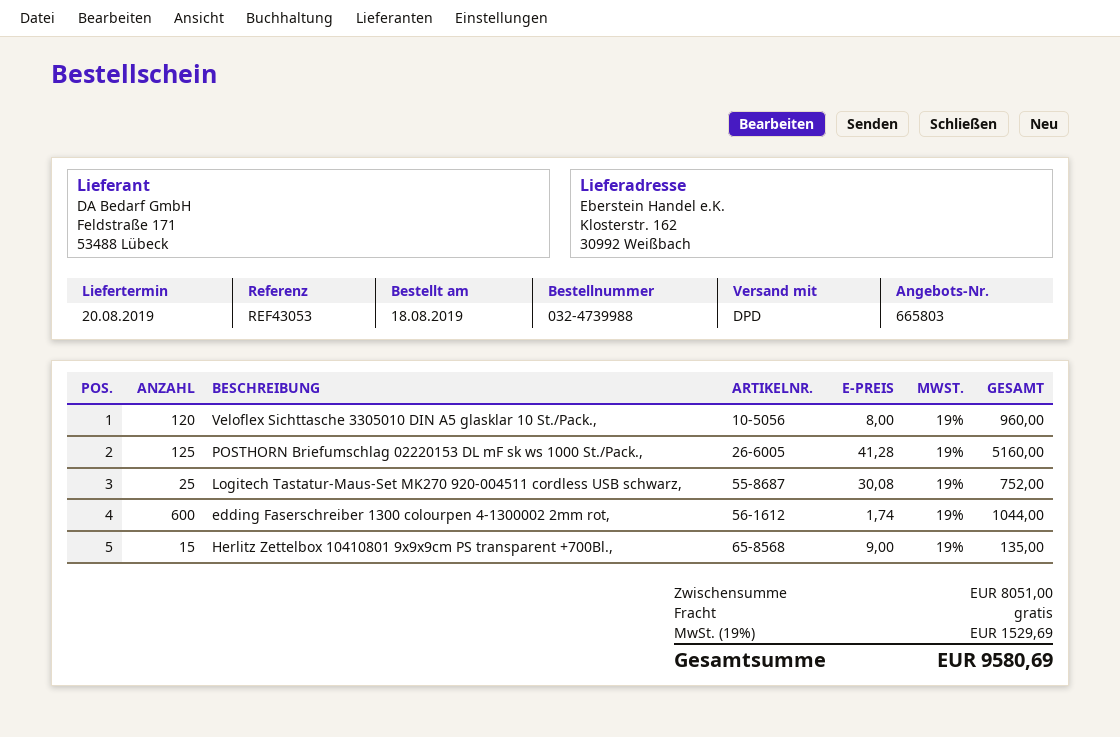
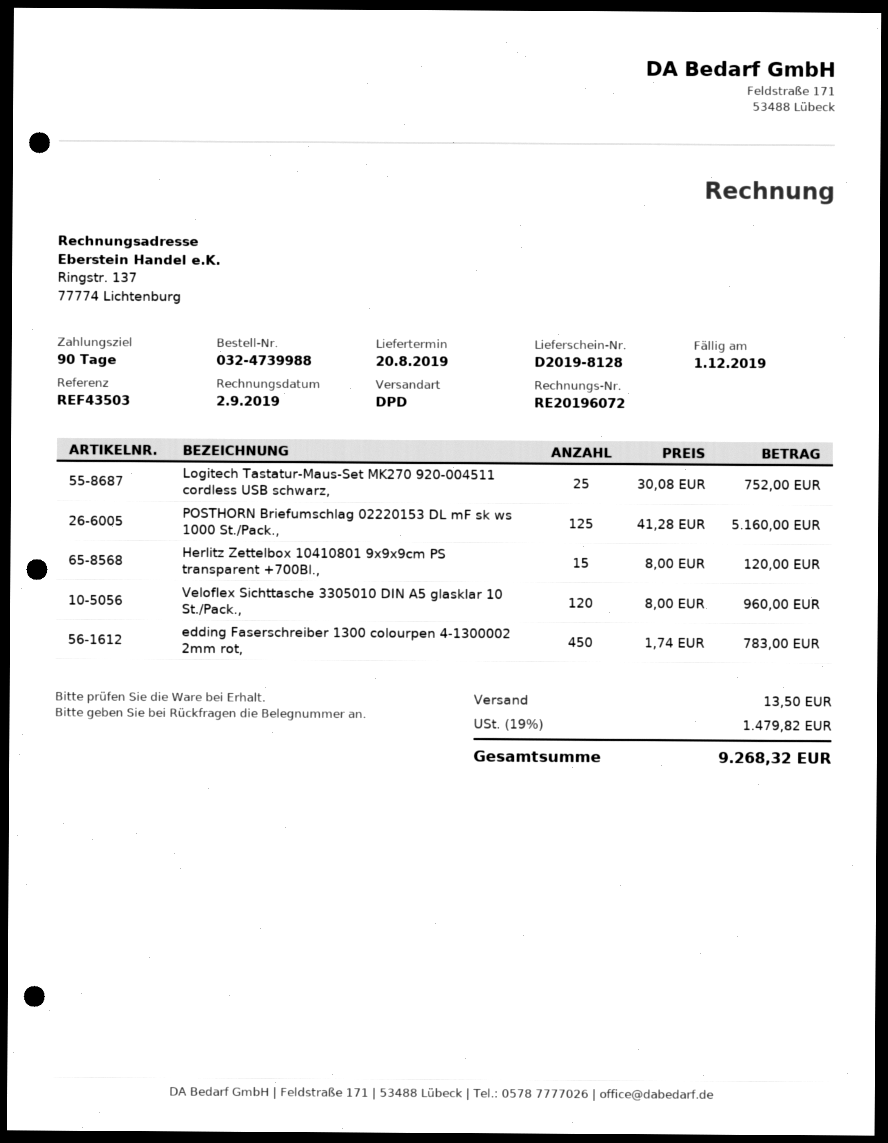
reference: REF43053 -> REF43503
edding Faserschreiber 1300 colourpen 4-1300002 2mm rot,: 600 x 1.74 = 1044.00 -> 450 x 1.74 = 783.00
Herlitz Zettelbox 10410801 9x9x9cm PS transparent +700Bl.,: 15 x 9.00 = 135.00 -> 15 x 8.00 = 120.00
shipping: 0.00 -> 13.50
tax: 19% = 1529.69 -> 19% = 1479.82
total: 9580.69 -> 9268.32

